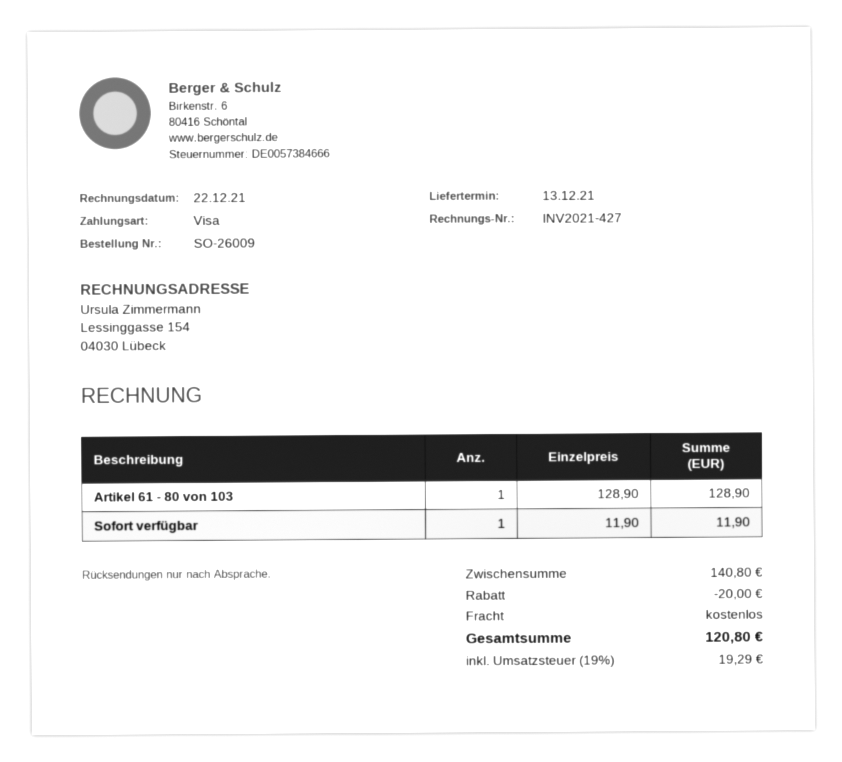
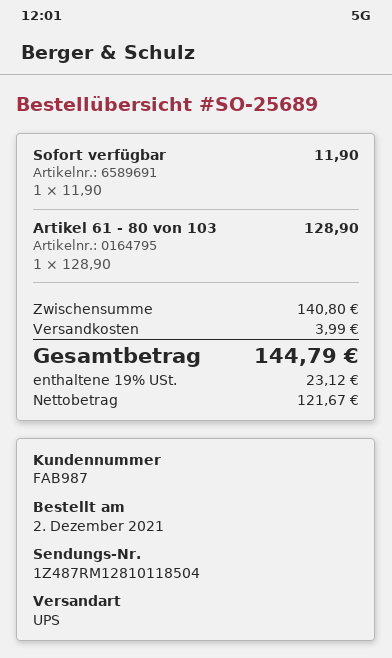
order number: SO-26009 -> SO-25689
discount: 20.00 -> none
shipping: 0.00 -> 3.99
tax: 19% = 19.29 -> 19% = 23.12
total: 120.80 -> 144.79

